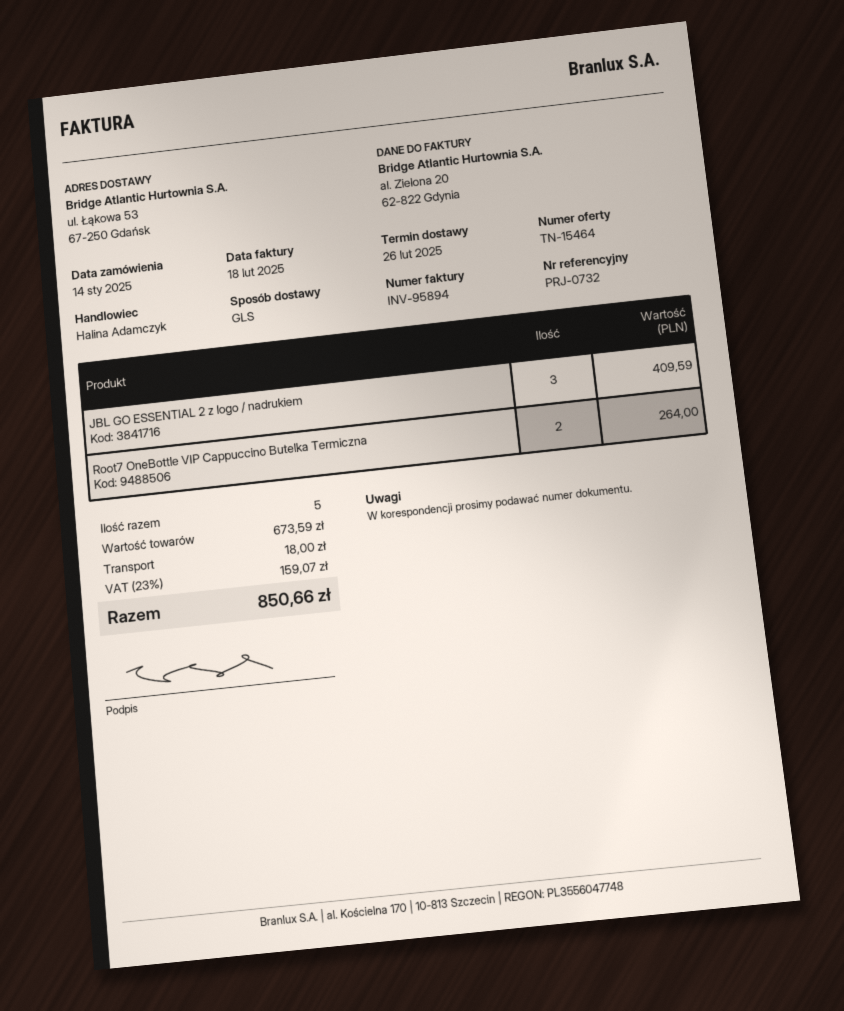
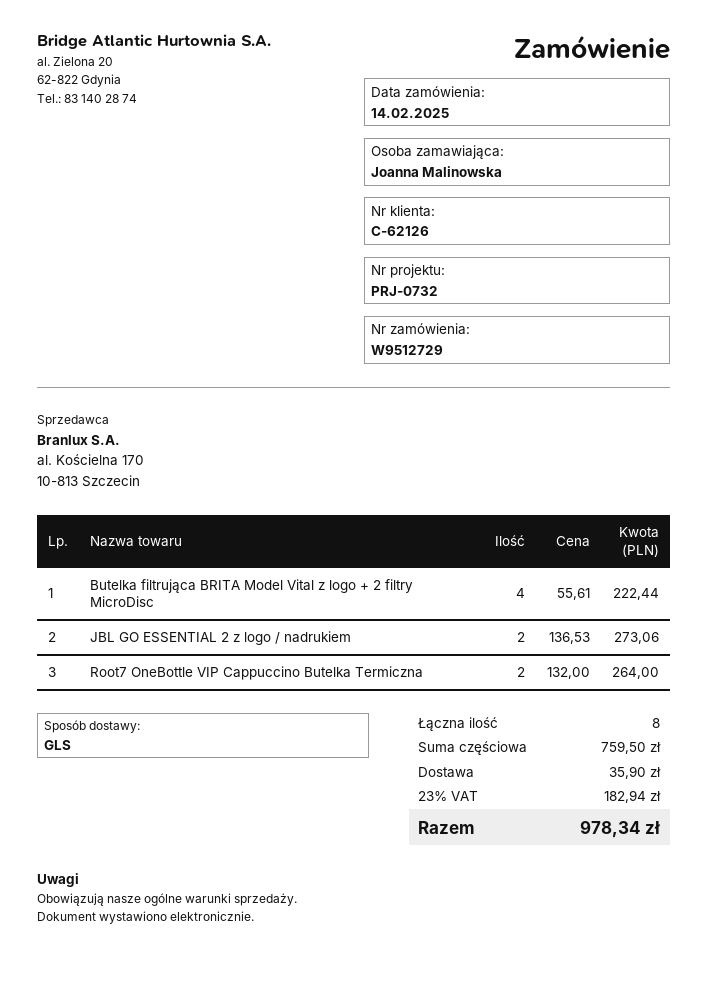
order date: 2025-01-14 -> 2025-02-14
JBL GO ESSENTIAL 2 z logo / nadrukiem: 3 for 409.59 -> 2 for 273.06
Butelka filtrująca BRITA Model Vital z logo + 2 filtry MicroDisc: none -> 4 for 222.44
total quantity: 5 -> 8
subtotal: 673.59 -> 759.50
shipping: 18.00 -> 35.90
tax: 23% = 159.07 -> 23% = 182.94
total: 850.66 -> 978.34

